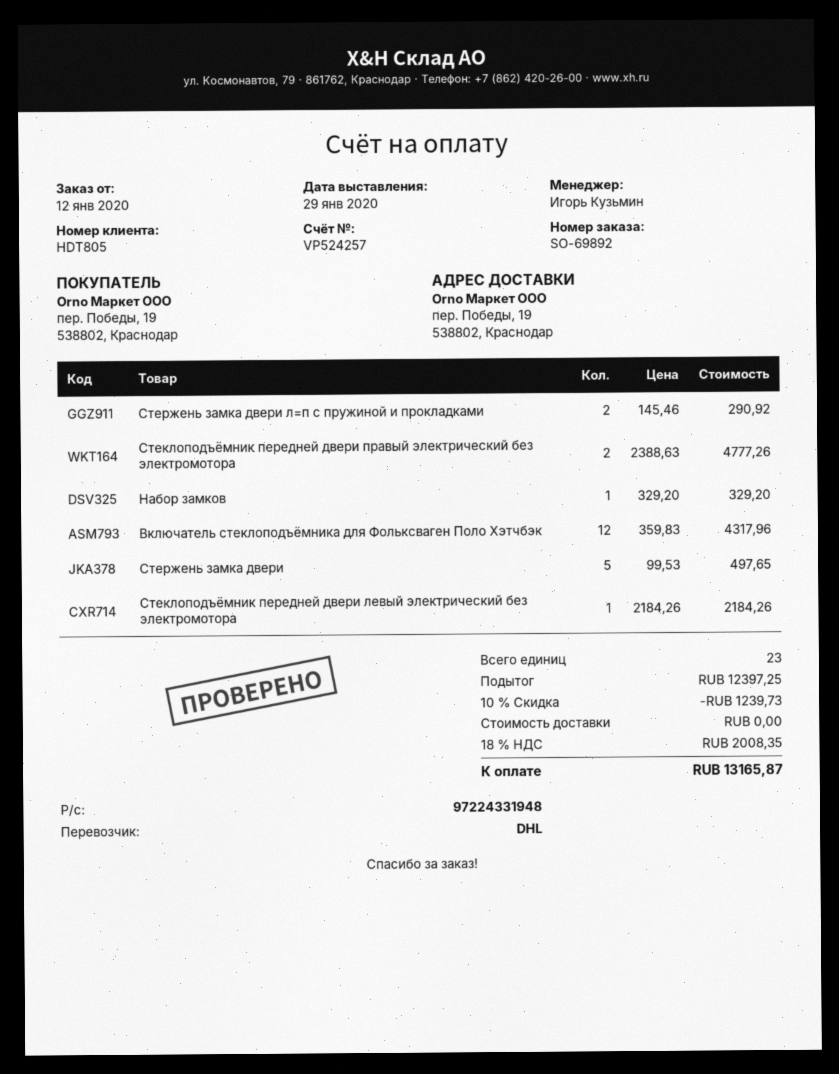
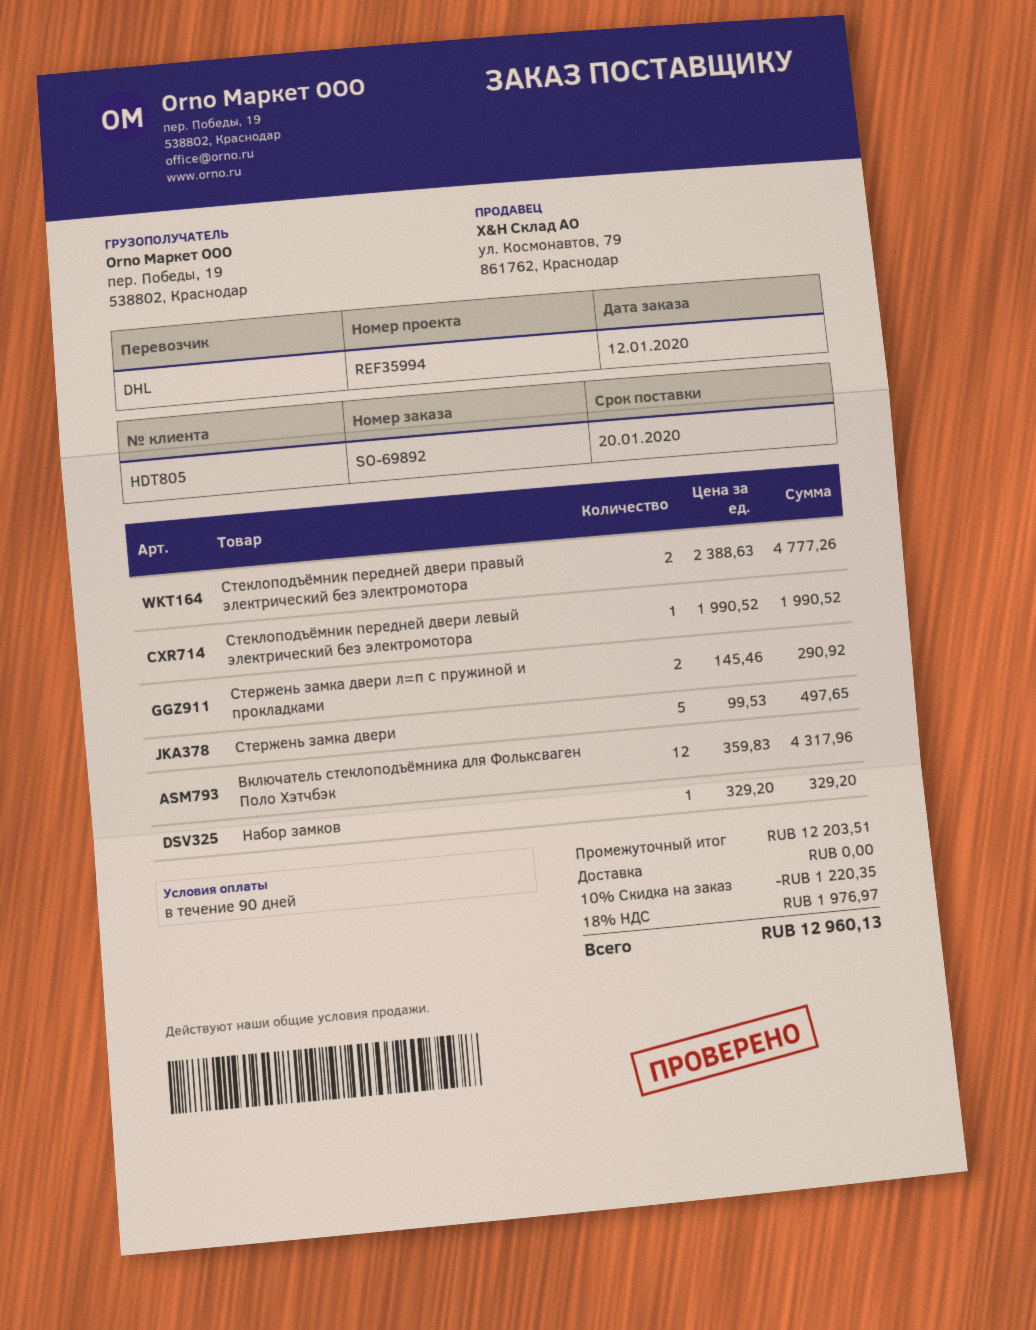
Стеклоподъёмник передней двери левый электрический без электромотора: 1 x 2184.26 = 2184.26 -> 1 x 1990.52 = 1990.52
subtotal: 12397.25 -> 12203.51
discount: 10% = 1239.73 -> 10% = 1220.35
tax: 18% = 2008.35 -> 18% = 1976.97
total: 13165.87 -> 12960.13

